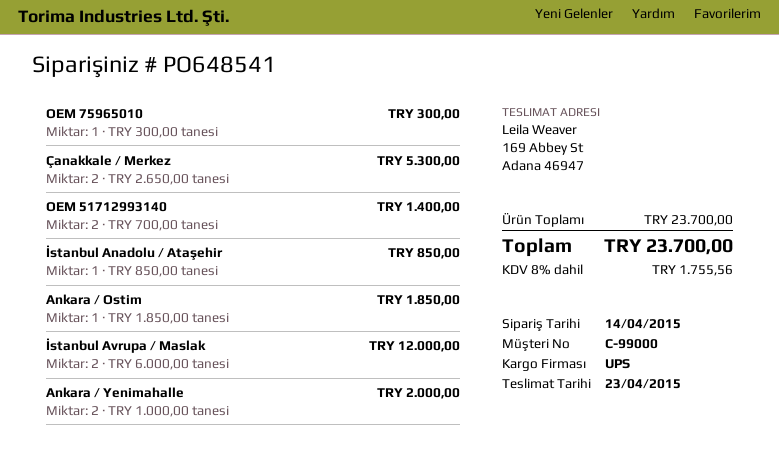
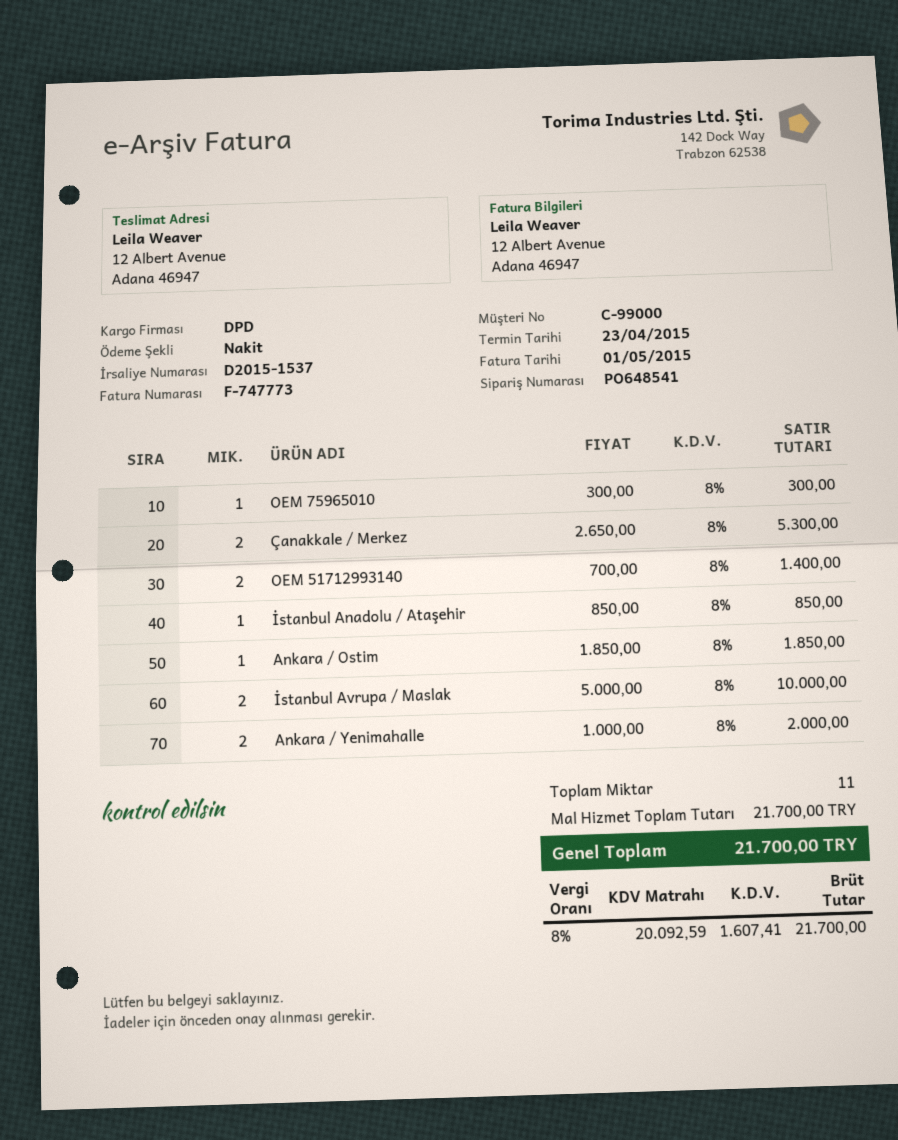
shipping method: UPS -> DPD
ship to: 169 Abbey St, Adana 46947 -> 12 Albert Avenue, Adana 46947
İstanbul Avrupa / Maslak: 2 x 6000.00 = 12000.00 -> 2 x 5000.00 = 10000.00
subtotal: 23700.00 -> 21700.00
tax: 8% = 1755.56 -> 8% = 1607.41
total: 23700.00 -> 21700.00

